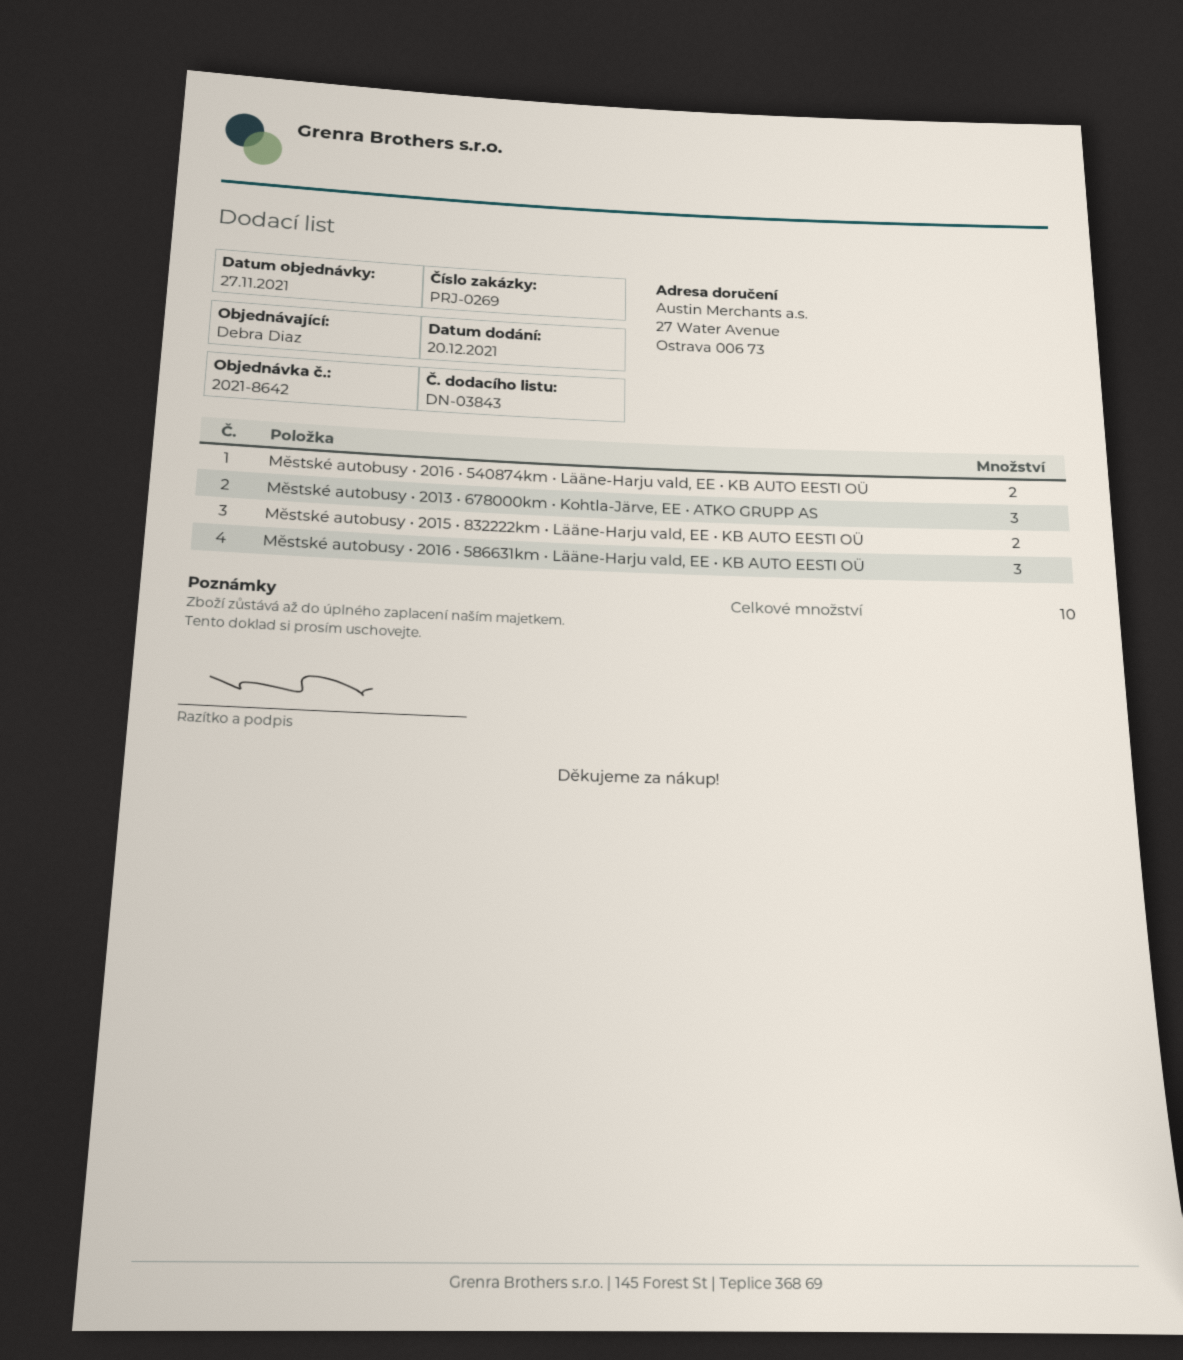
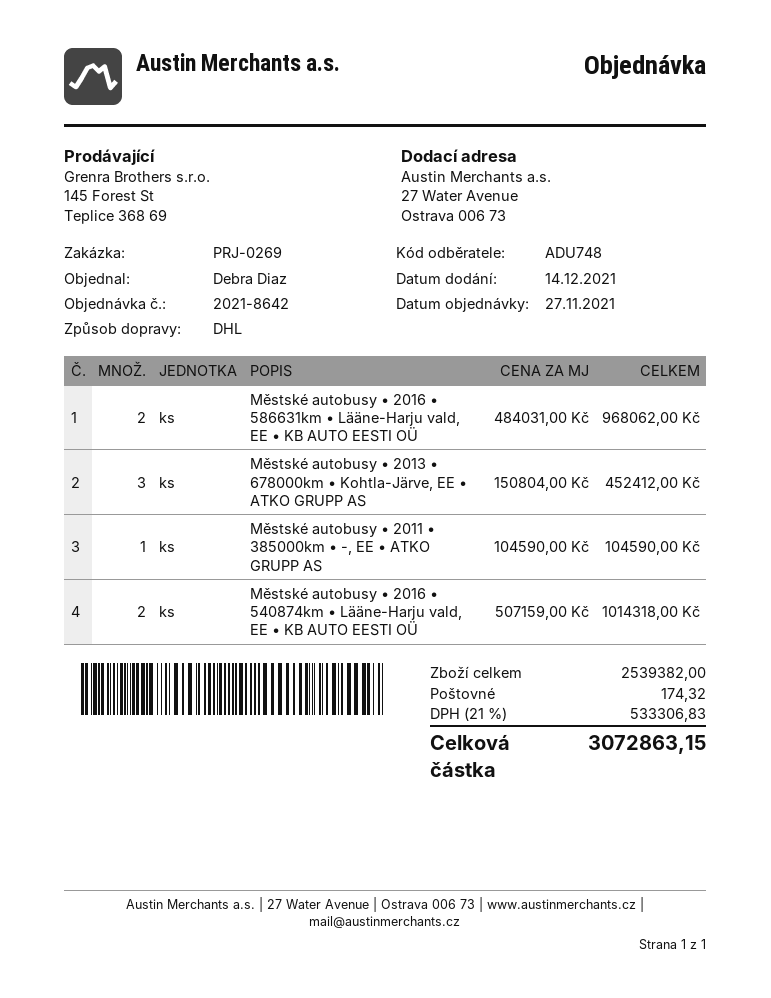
delivery date: 2021-12-20 -> 2021-12-14
Městské autobusy • 2015 • 832222km • Lääne-Harju vald, EE • KB AUTO EESTI OÜ: 2 -> none
Městské autobusy • 2016 • 586631km • Lääne-Harju vald, EE • KB AUTO EESTI OÜ: 3 -> 2
Městské autobusy • 2011 • 385000km • -, EE • ATKO GRUPP AS: none -> 1

